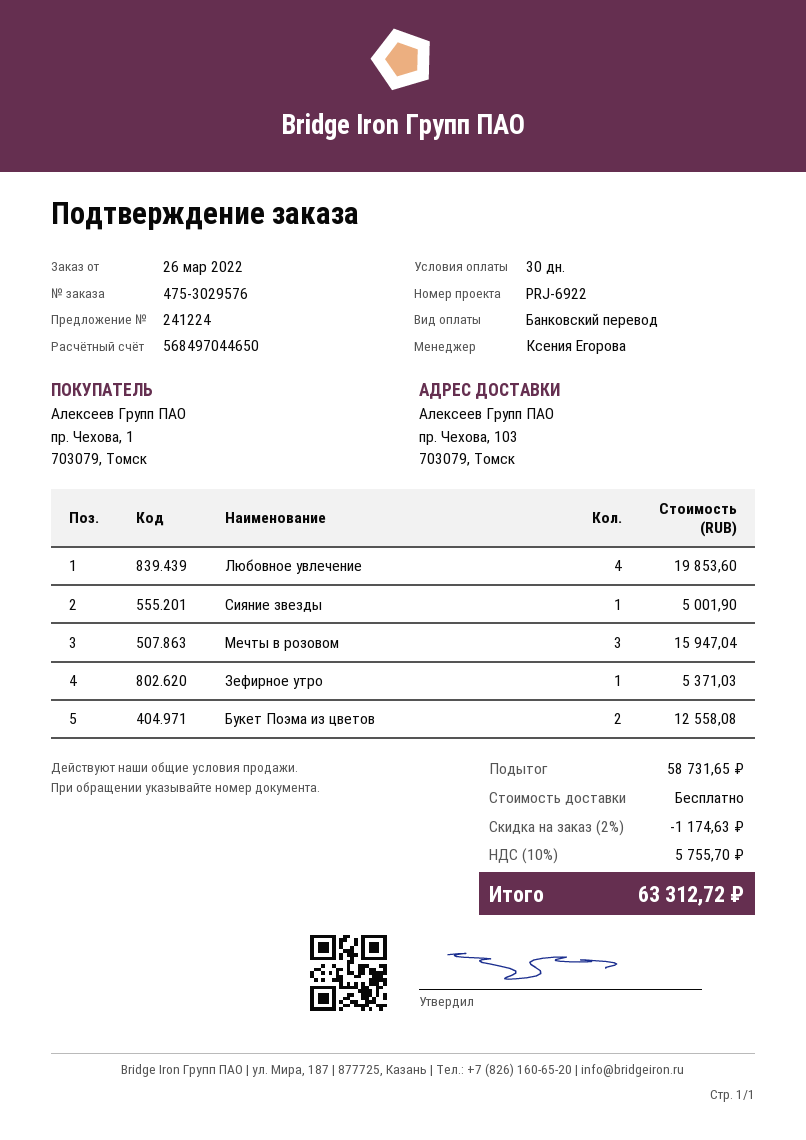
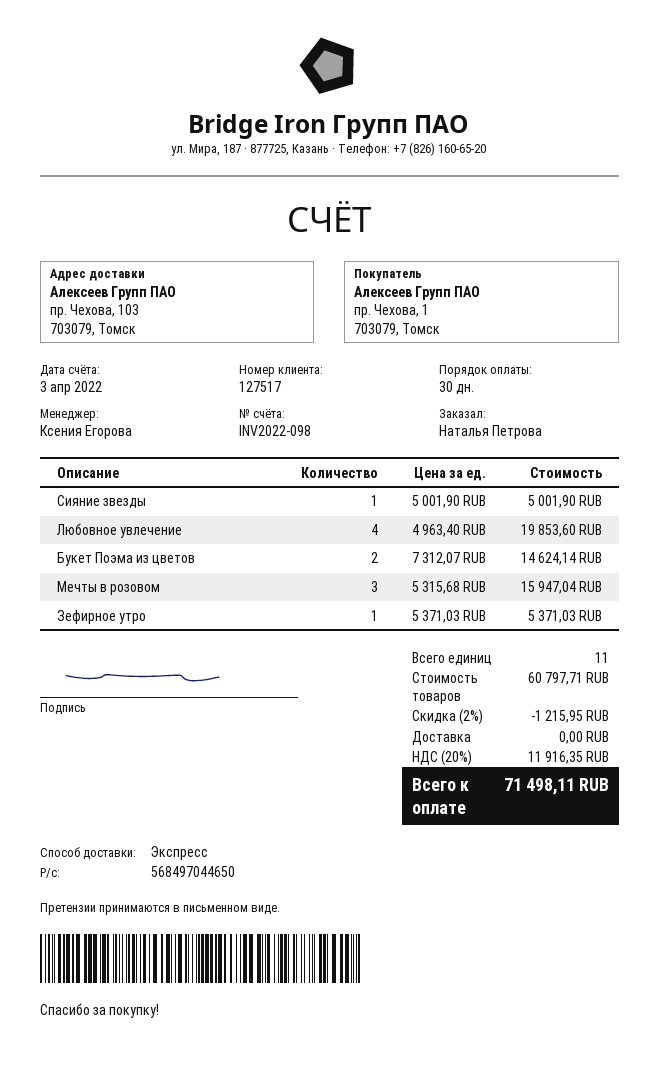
Букет Поэма из цветов: 2 for 12558.08 -> 2 for 14624.14
subtotal: 58731.65 -> 60797.71
discount: 2% = 1174.63 -> 2% = 1215.95
tax: 10% = 5755.70 -> 20% = 11916.35
total: 63312.72 -> 71498.11

